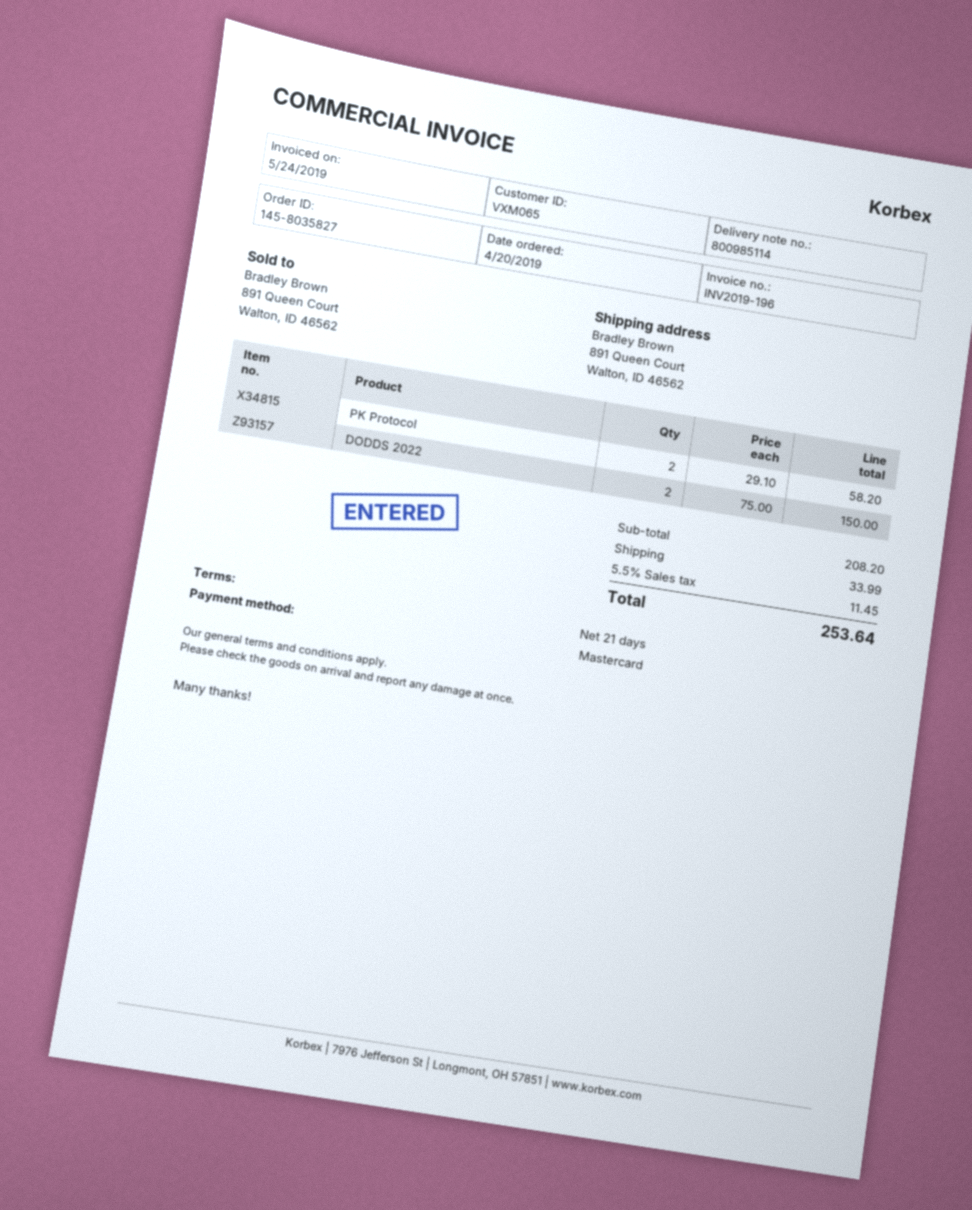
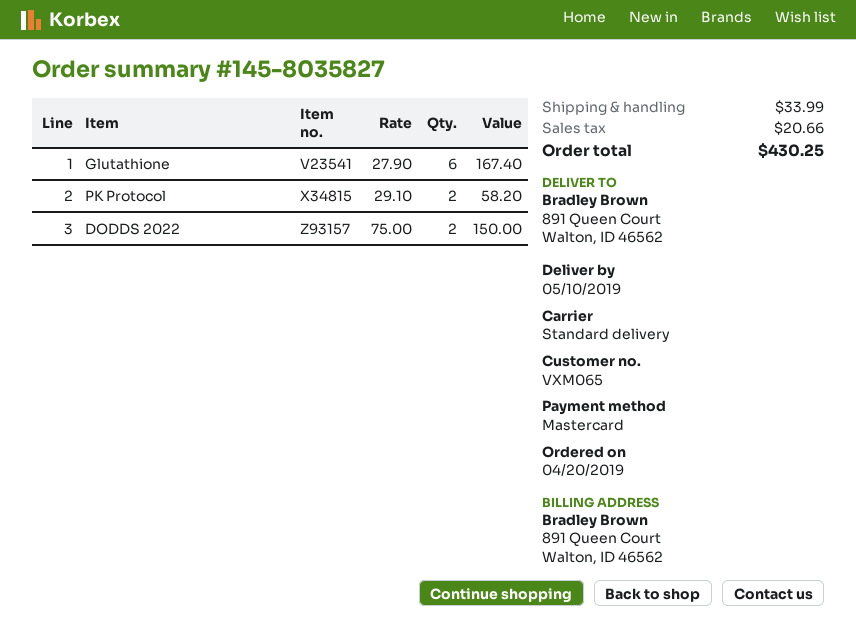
Glutathione: none -> 6 x 27.90 = 167.40
tax: 11.45 -> 20.66
total: 253.64 -> 430.25

